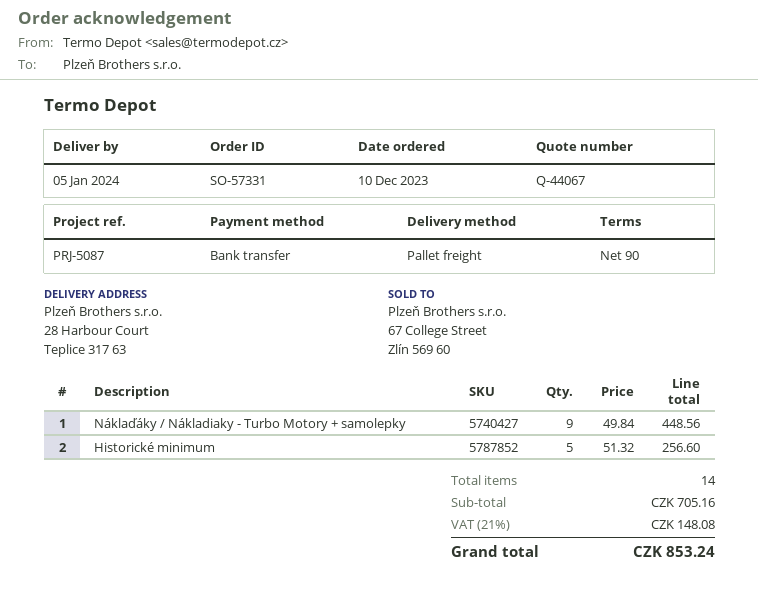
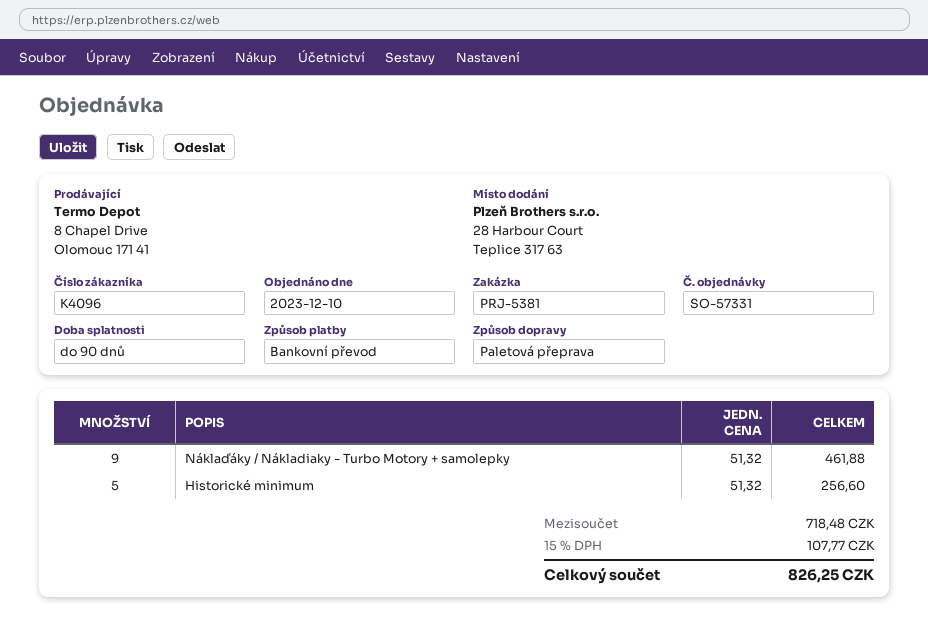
reference: PRJ-5087 -> PRJ-5381
Náklaďáky / Nákladiaky - Turbo Motory + samolepky: 9 x 49.84 = 448.56 -> 9 x 51.32 = 461.88
subtotal: 705.16 -> 718.48
tax: 21% = 148.08 -> 15% = 107.77
total: 853.24 -> 826.25

